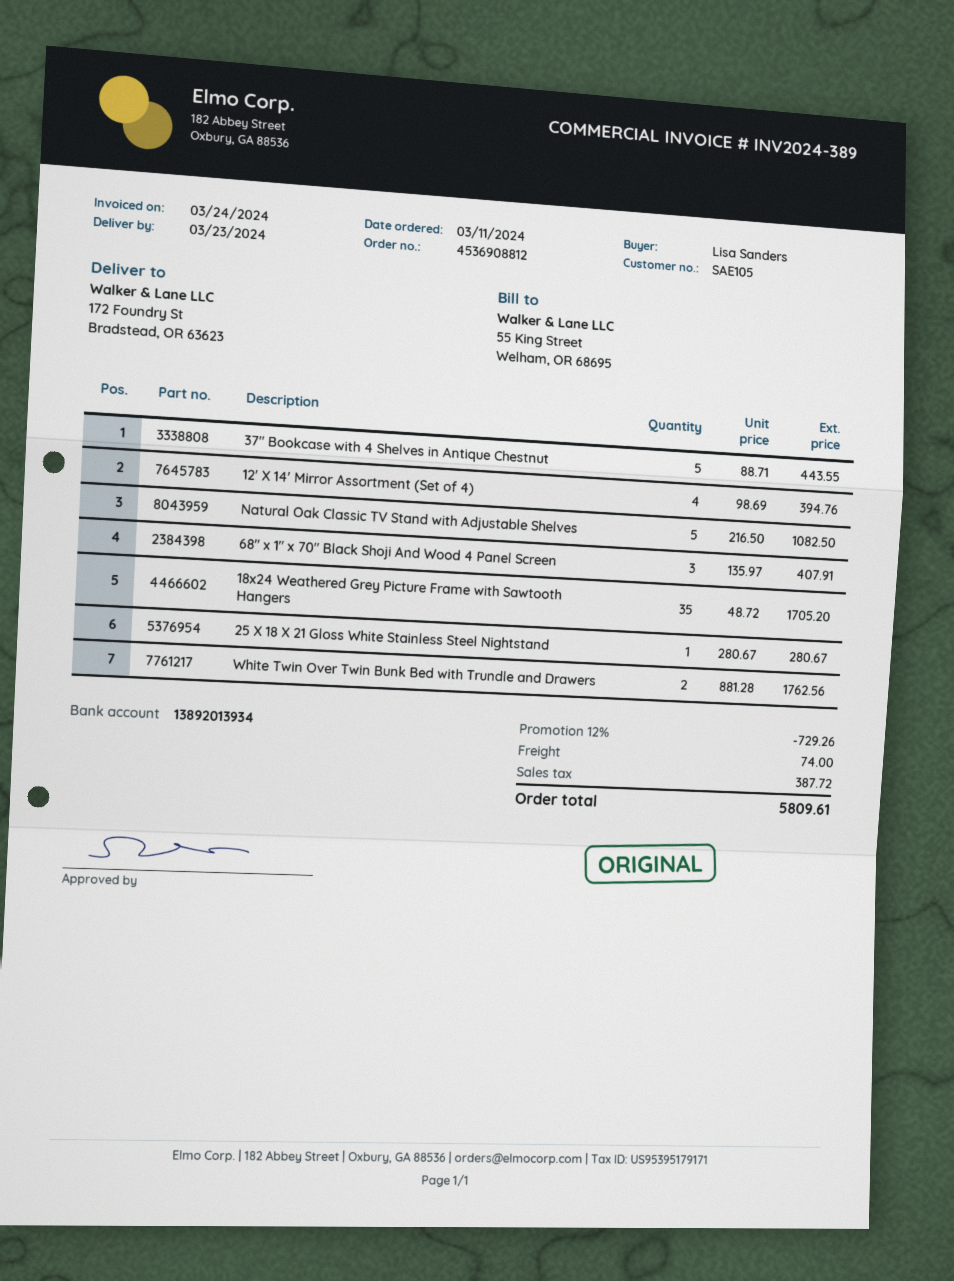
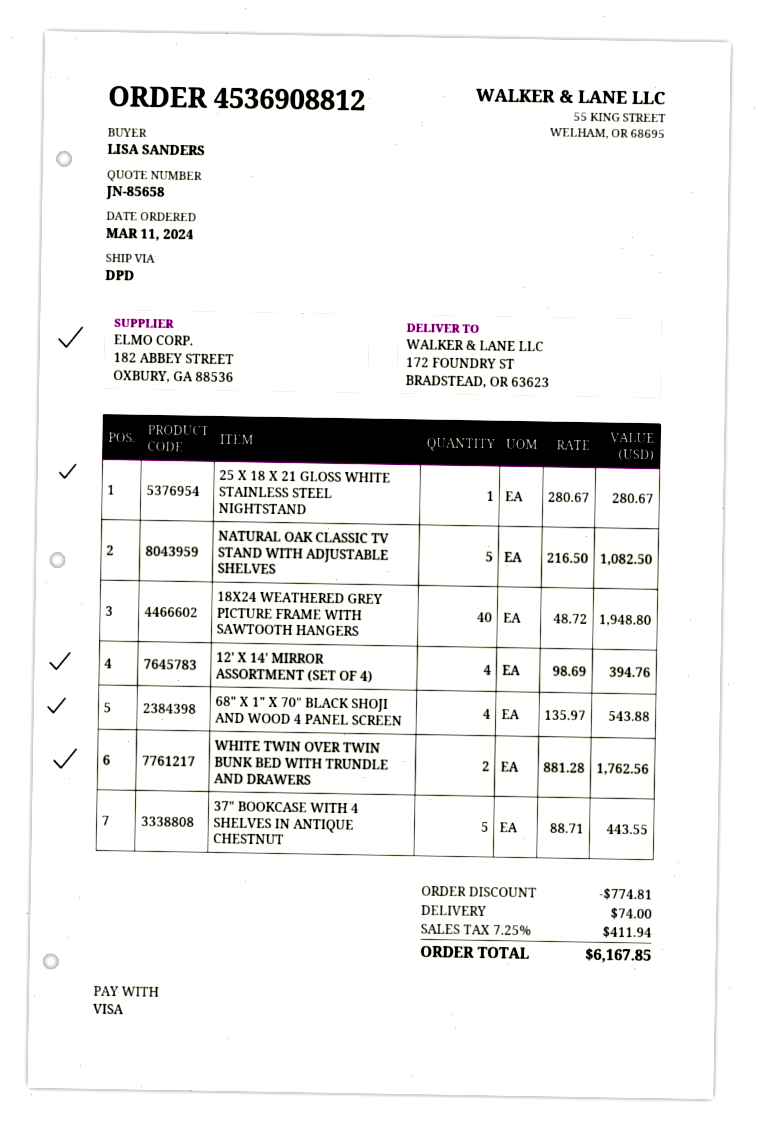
68" x 1" x 70" Black Shoji And Wood 4 Panel Screen: 3 x 135.97 = 407.91 -> 4 x 135.97 = 543.88
18x24 Weathered Grey Picture Frame with Sawtooth Hangers: 35 x 48.72 = 1705.20 -> 40 x 48.72 = 1948.80
discount: 729.26 -> 774.81
tax: 387.72 -> 411.94
total: 5809.61 -> 6167.85

